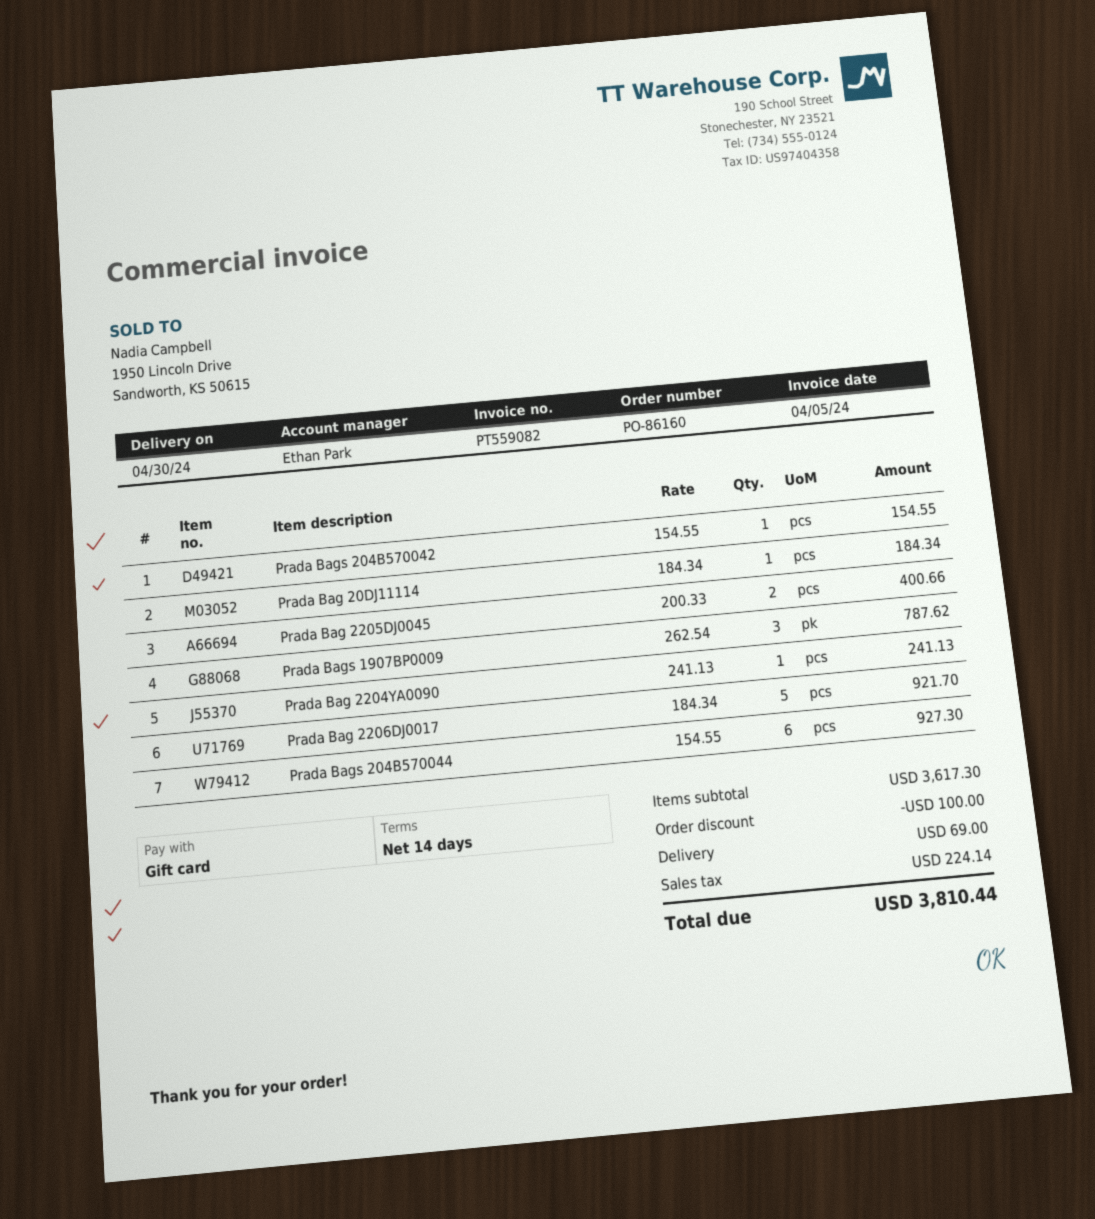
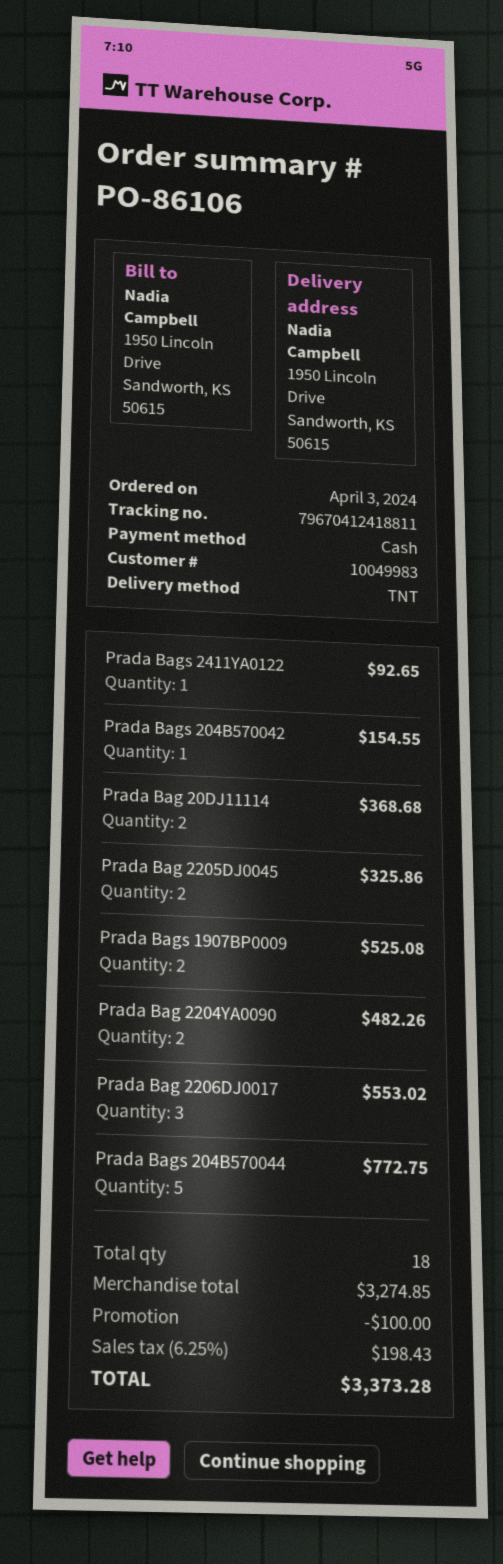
order number: PO-86160 -> PO-86106
payment method: gift card -> cash
Prada Bag 20DJ11114: 1 for 184.34 -> 2 for 368.68
Prada Bag 2205DJ0045: 2 for 400.66 -> 2 for 325.86
Prada Bags 1907BP0009: 3 for 787.62 -> 2 for 525.08
Prada Bag 2204YA0090: 1 for 241.13 -> 2 for 482.26
Prada Bag 2206DJ0017: 5 for 921.70 -> 3 for 553.02
Prada Bags 204B570044: 6 for 927.30 -> 5 for 772.75
Prada Bags 2411YA0122: none -> 1 for 92.65
subtotal: 3617.30 -> 3274.85
shipping: 69.00 -> none
tax: 224.14 -> 198.43
total: 3810.44 -> 3373.28

